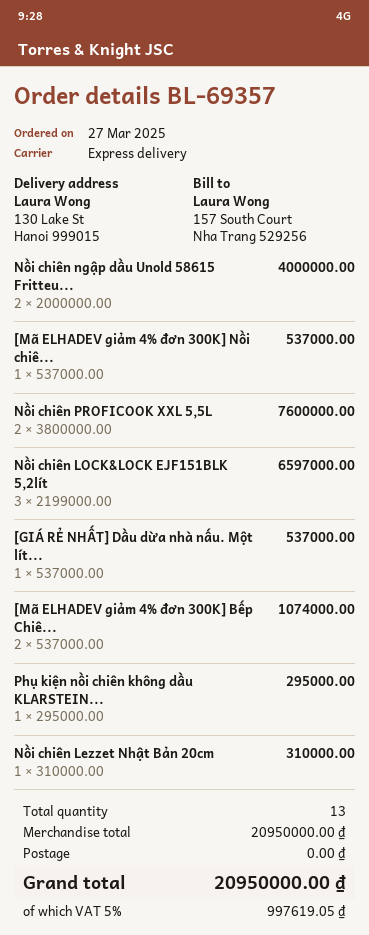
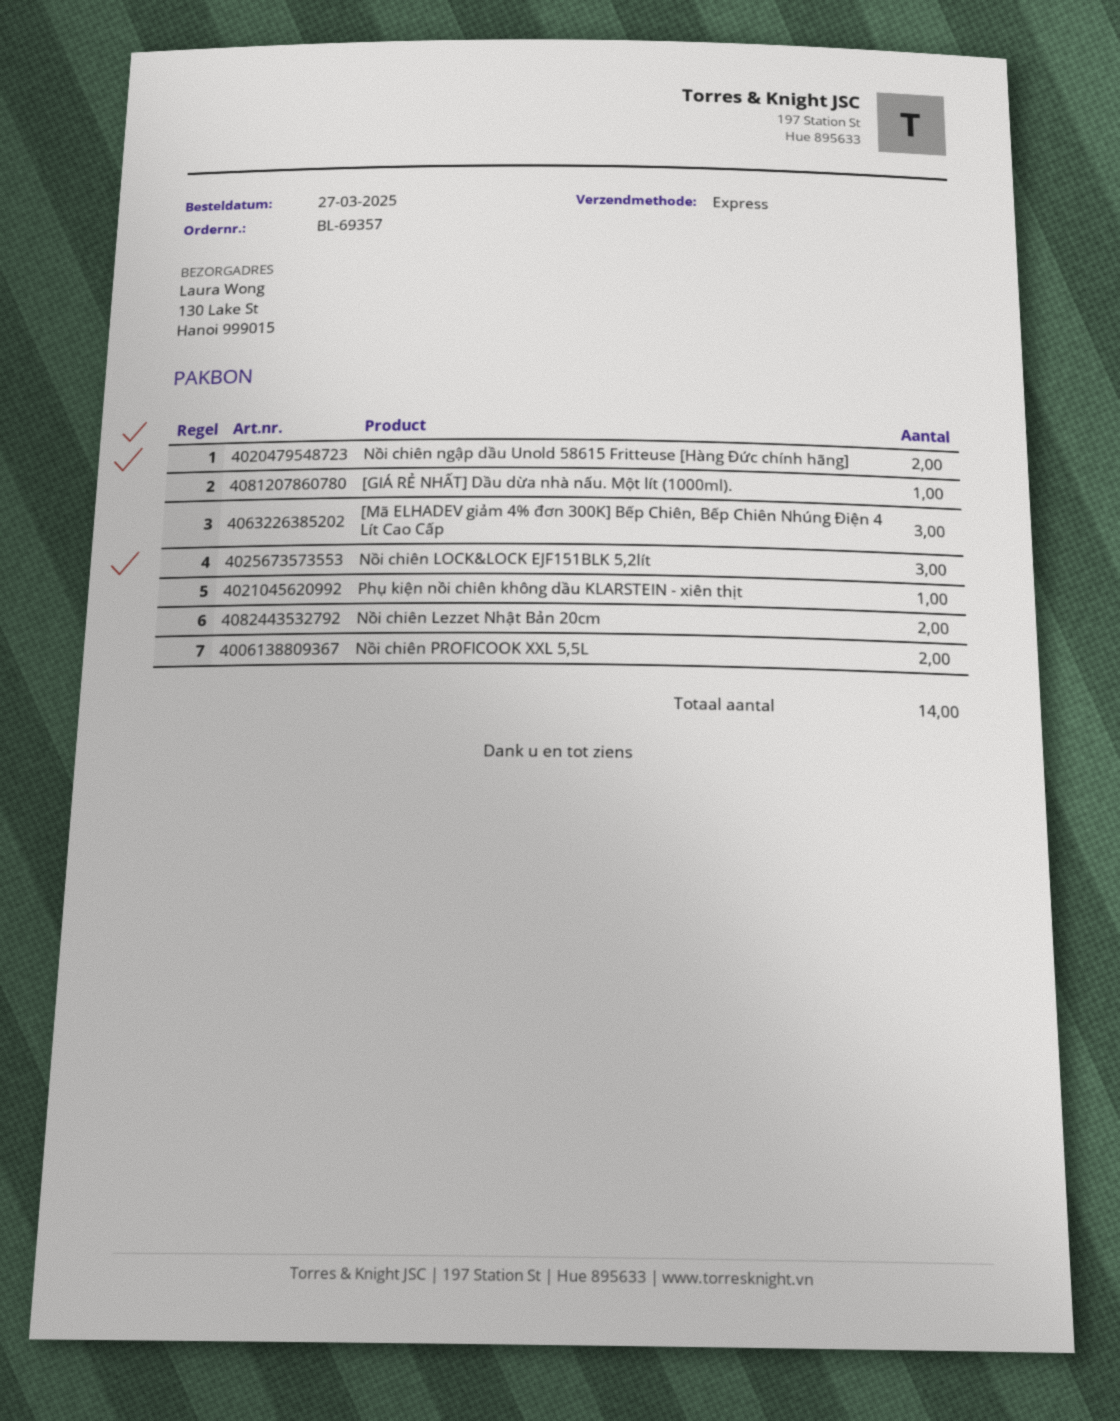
[Mã ELHADEV giảm 4% đơn 300K] Nồi chiê...: 1 -> none
[Mã ELHADEV giảm 4% đơn 300K] Bếp Chiê...: 2 -> 3
Nồi chiên Lezzet Nhật Bản 20cm: 1 -> 2
total quantity: 13 -> 14

